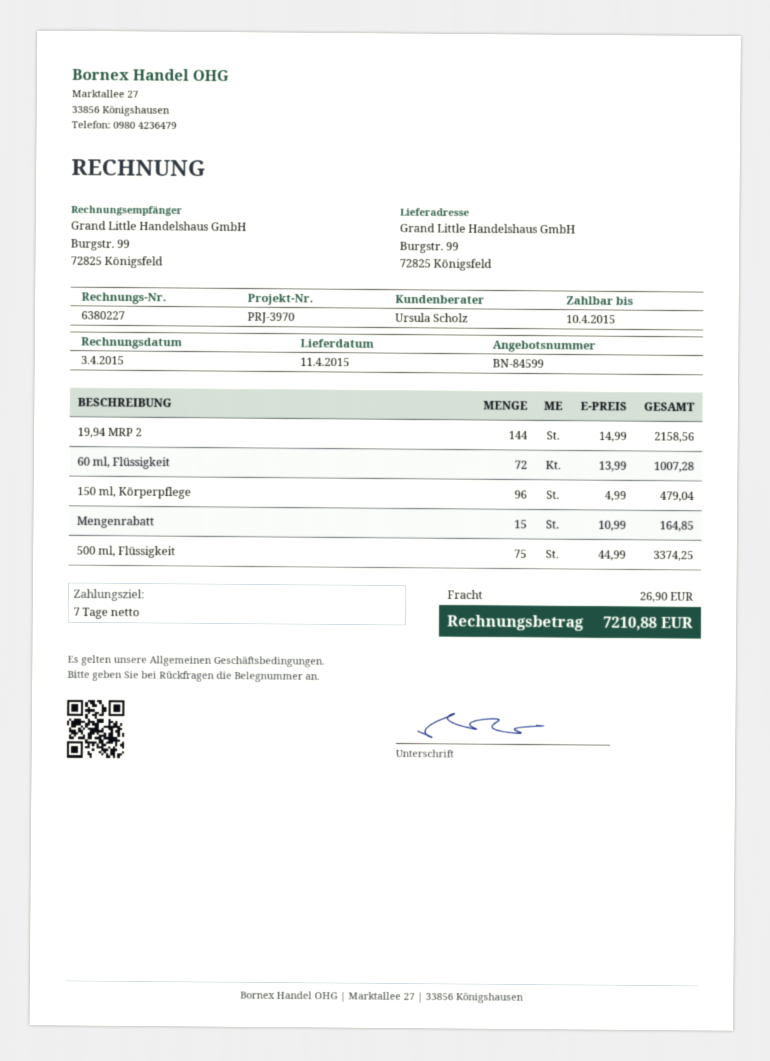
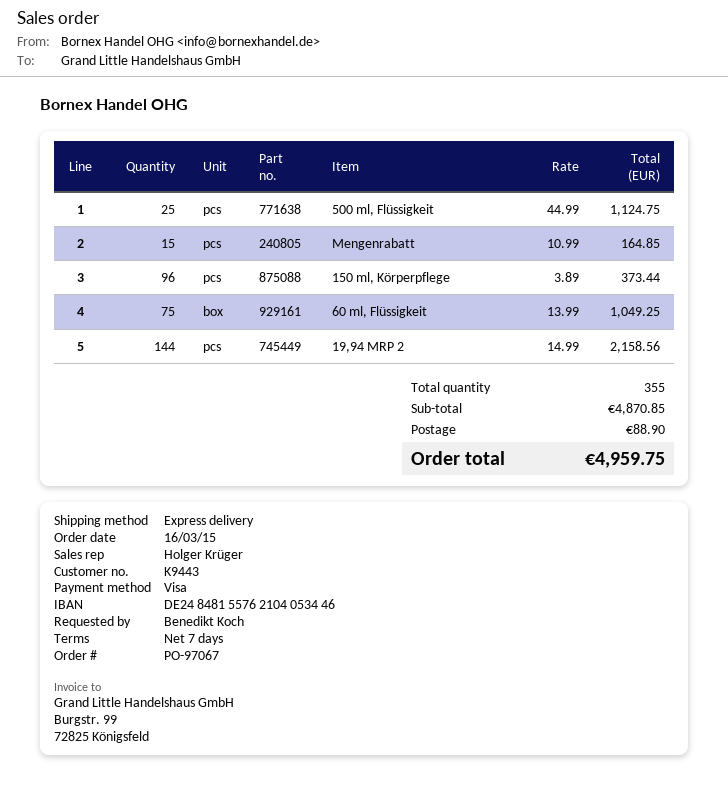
sales rep: Ursula Scholz -> Holger Krüger
60 ml, Flüssigkeit: 72 x 13.99 = 1007.28 -> 75 x 13.99 = 1049.25
150 ml, Körperpflege: 96 x 4.99 = 479.04 -> 96 x 3.89 = 373.44
500 ml, Flüssigkeit: 75 x 44.99 = 3374.25 -> 25 x 44.99 = 1124.75
shipping: 26.90 -> 88.90
total: 7210.88 -> 4959.75

